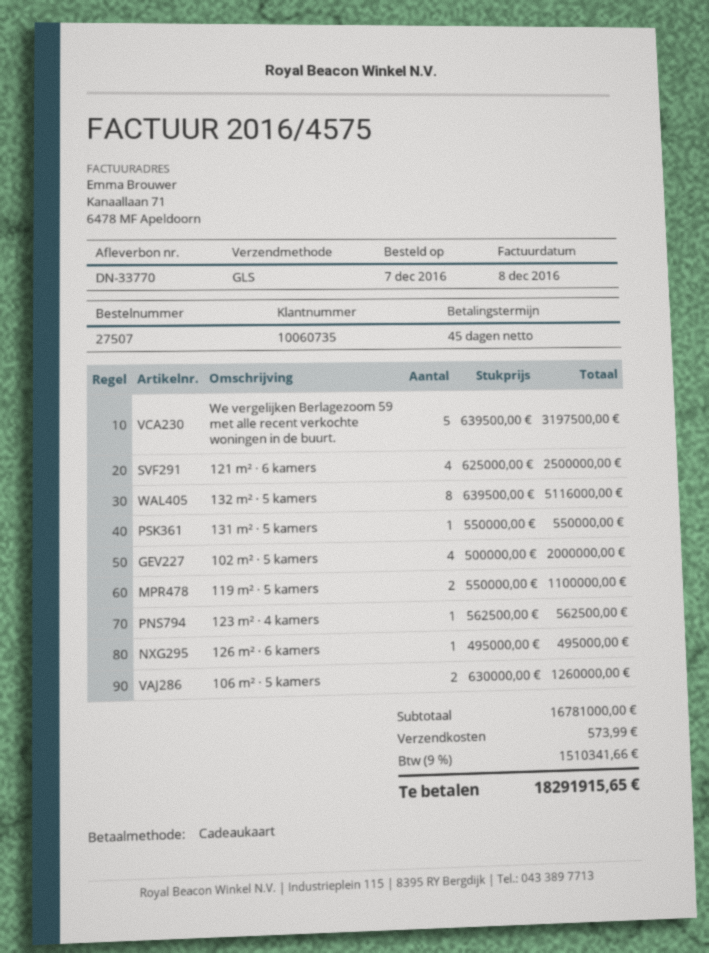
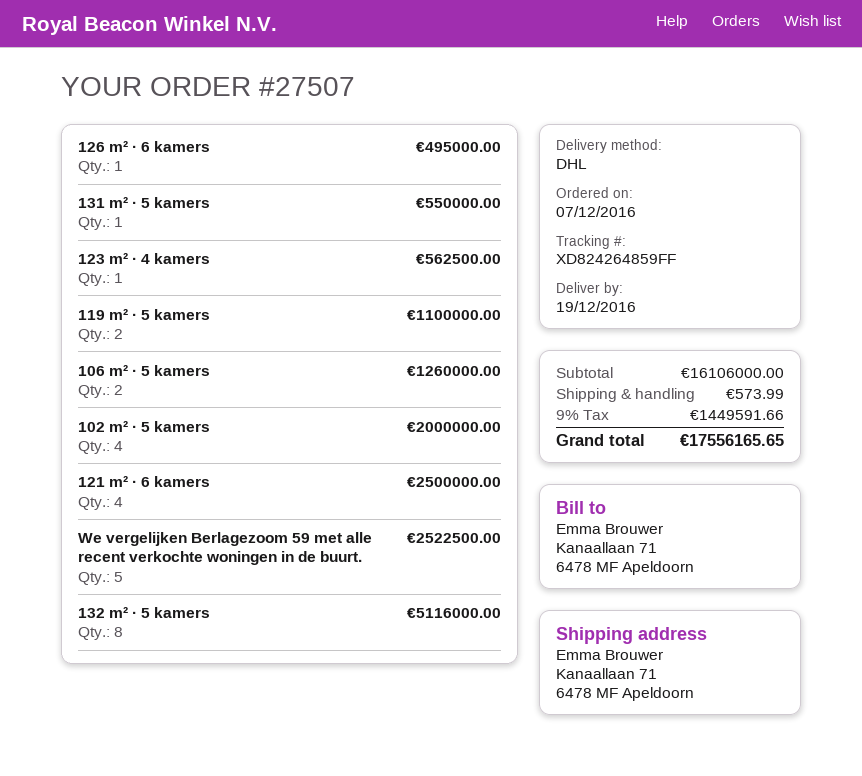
shipping method: GLS -> DHL
We vergelijken Berlagezoom 59 met alle recent verkochte woningen in de buurt.: 5 for 3197500.00 -> 5 for 2522500.00
subtotal: 16781000.00 -> 16106000.00
tax: 9% = 1510341.66 -> 9% = 1449591.66
total: 18291915.65 -> 17556165.65

